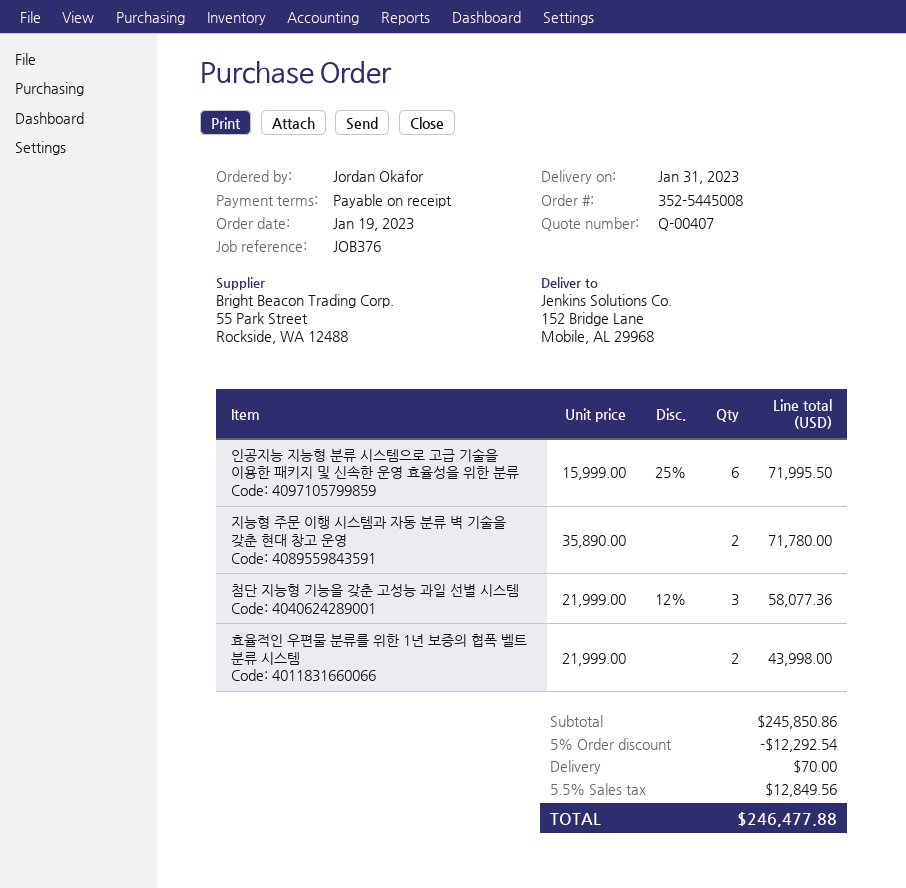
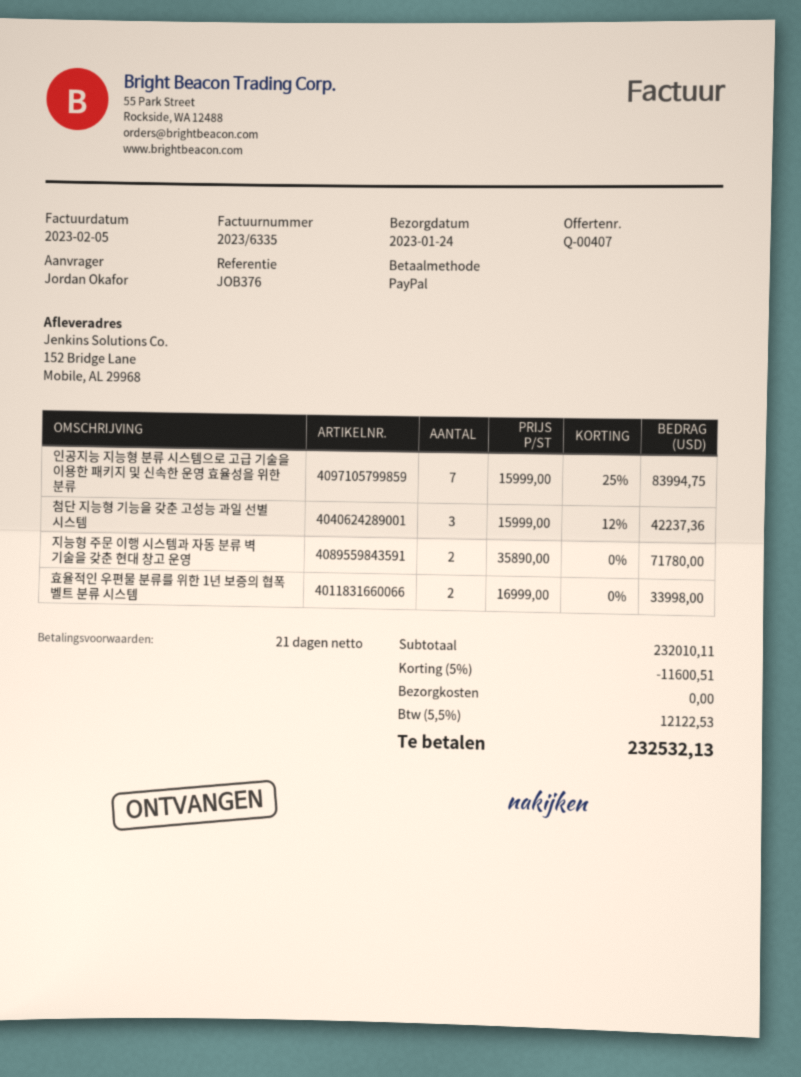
delivery date: 2023-01-31 -> 2023-01-24
payment terms: on receipt -> 21 days
인공지능 지능형 분류 시스템으로 고급 기술을 이용한 패키지 및 신속한 운영 효율성을 위한 분류: 6 x 15999.00 - 25% = 71995.50 -> 7 x 15999.00 - 25% = 83994.75
첨단 지능형 기능을 갖춘 고성능 과일 선별 시스템: 3 x 21999.00 - 12% = 58077.36 -> 3 x 15999.00 - 12% = 42237.36
효율적인 우편물 분류를 위한 1년 보증의 협폭 벨트 분류 시스템: 2 x 21999.00 = 43998.00 -> 2 x 16999.00 = 33998.00
subtotal: 245850.86 -> 232010.11
discount: 5% = 12292.54 -> 5% = 11600.51
shipping: 70.00 -> 0.00
tax: 5.5% = 12849.56 -> 5.5% = 12122.53
total: 246477.88 -> 232532.13

